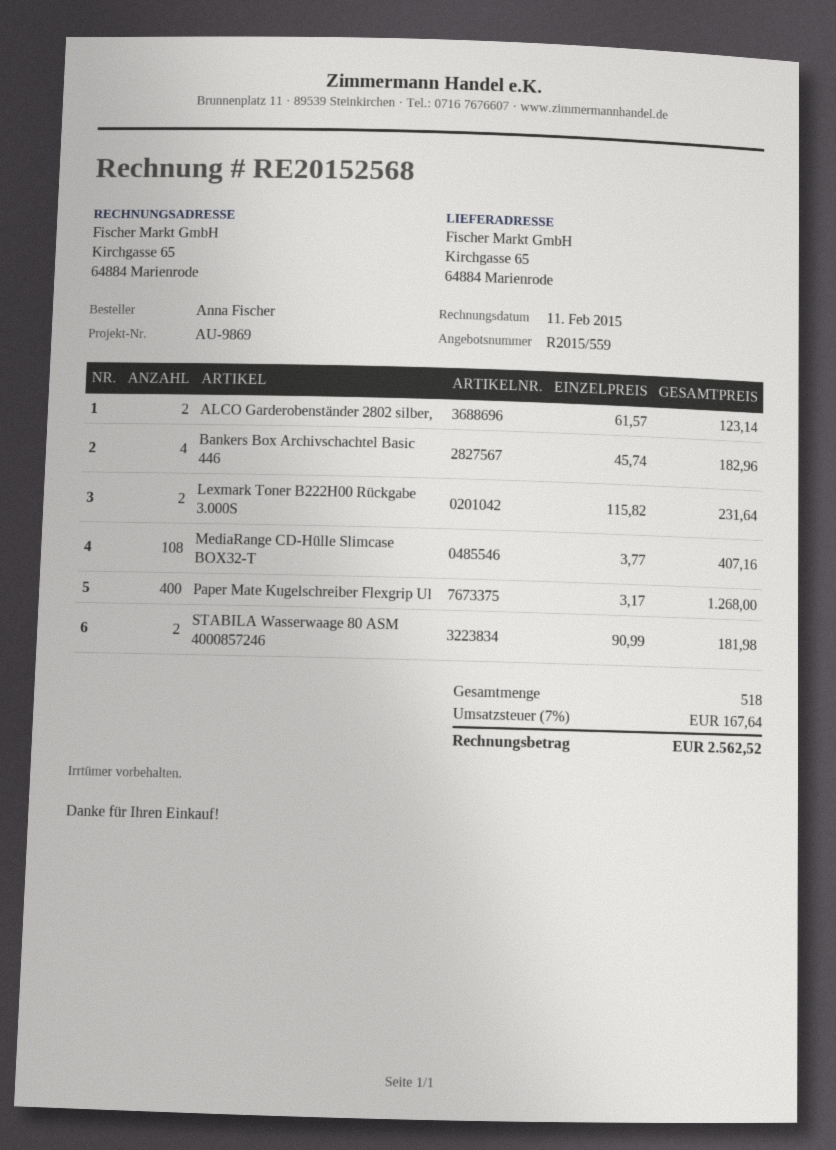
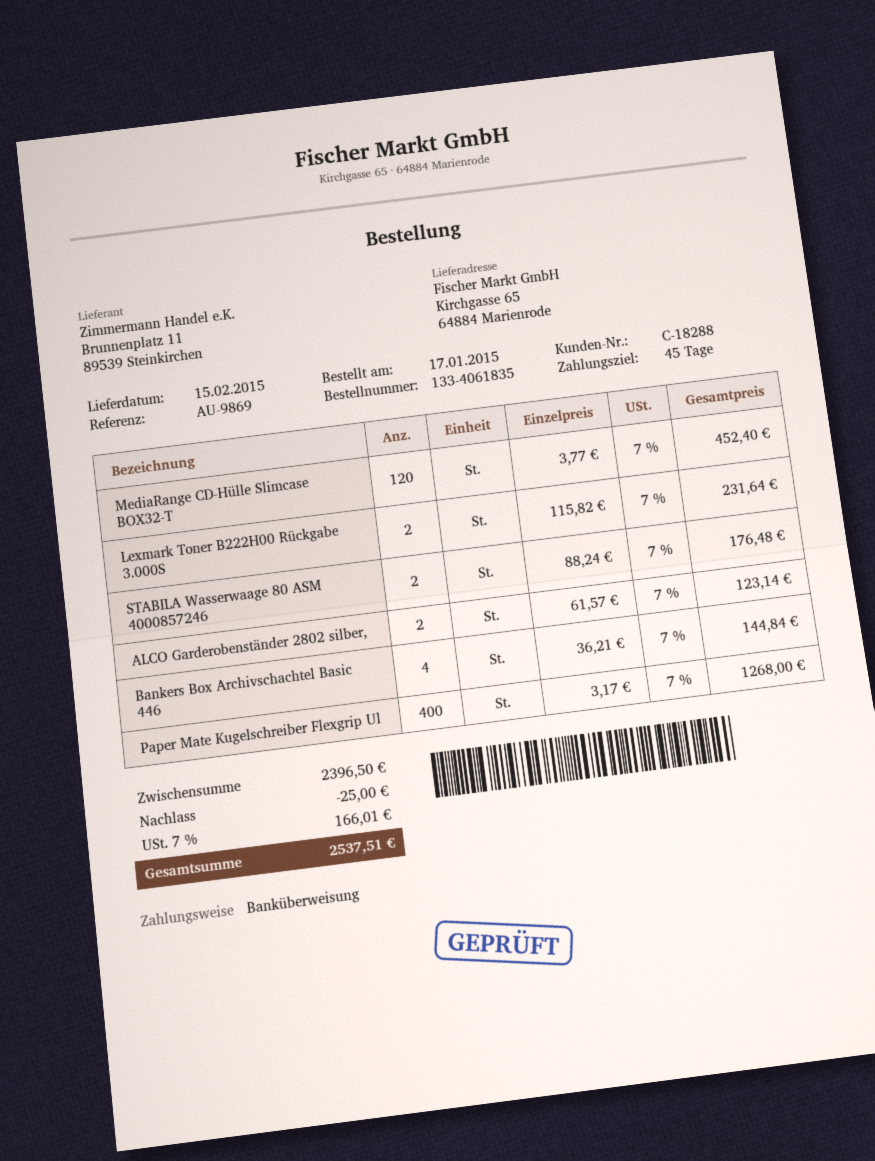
Bankers Box Archivschachtel Basic 446: 4 x 45.74 = 182.96 -> 4 x 36.21 = 144.84
MediaRange CD-Hülle Slimcase BOX32-T: 108 x 3.77 = 407.16 -> 120 x 3.77 = 452.40
STABILA Wasserwaage 80 ASM 4000857246: 2 x 90.99 = 181.98 -> 2 x 88.24 = 176.48
discount: none -> 25.00
tax: 7% = 167.64 -> 7% = 166.01
total: 2562.52 -> 2537.51

